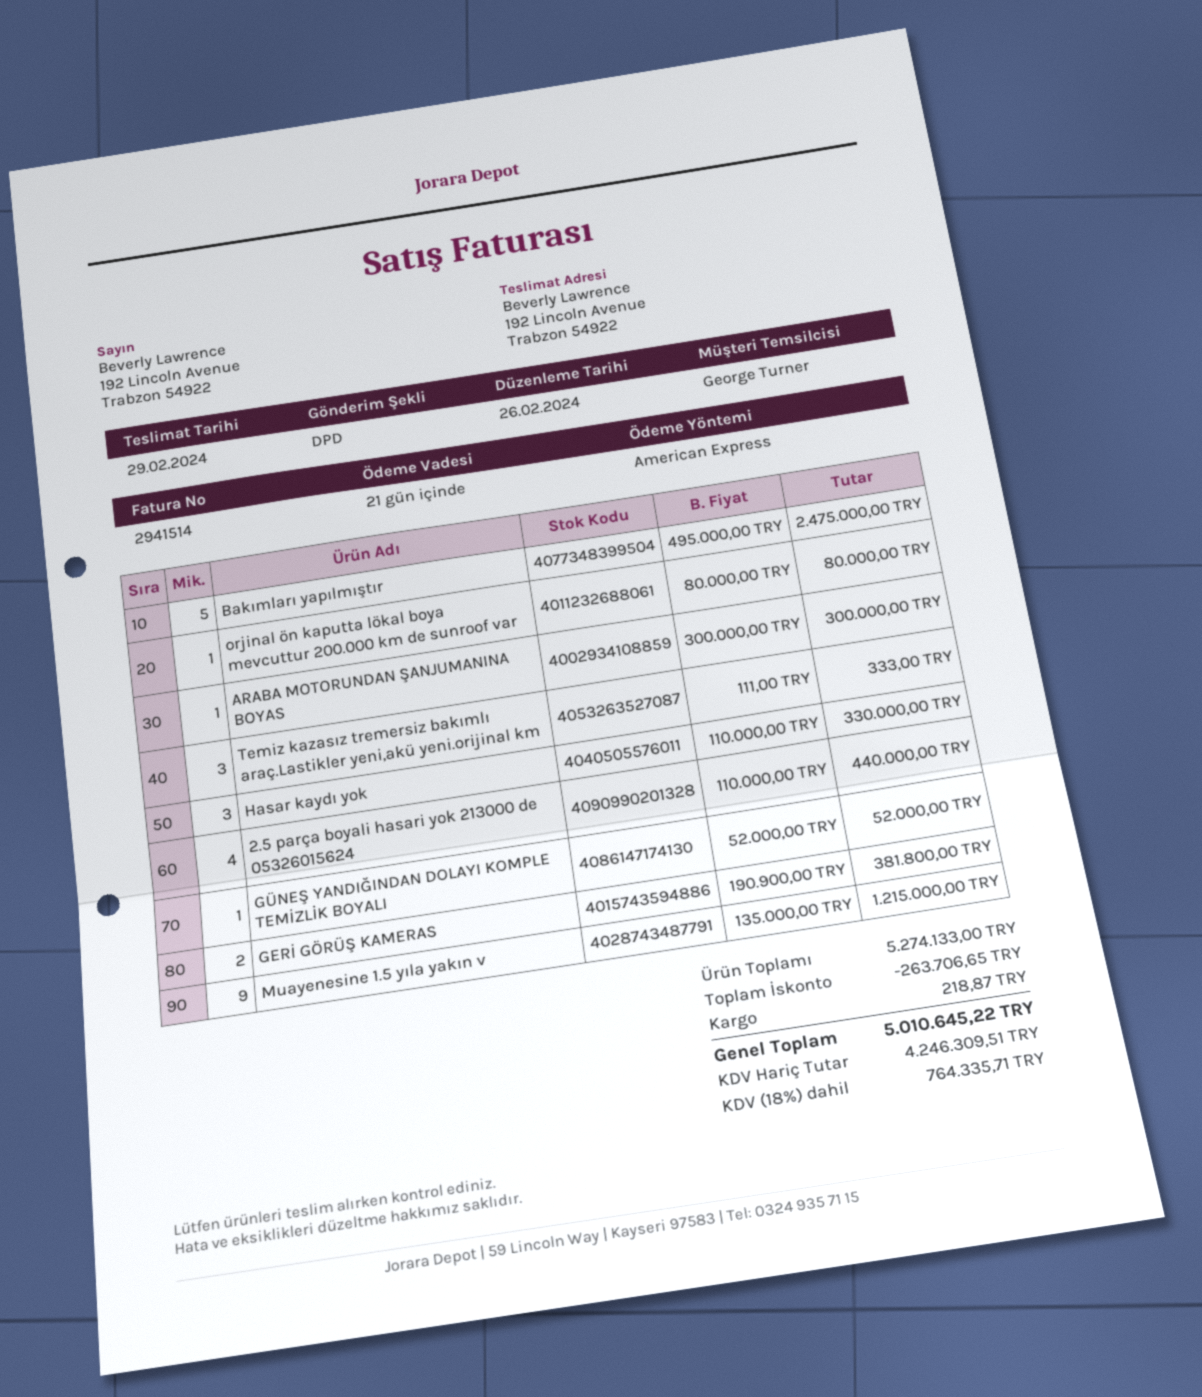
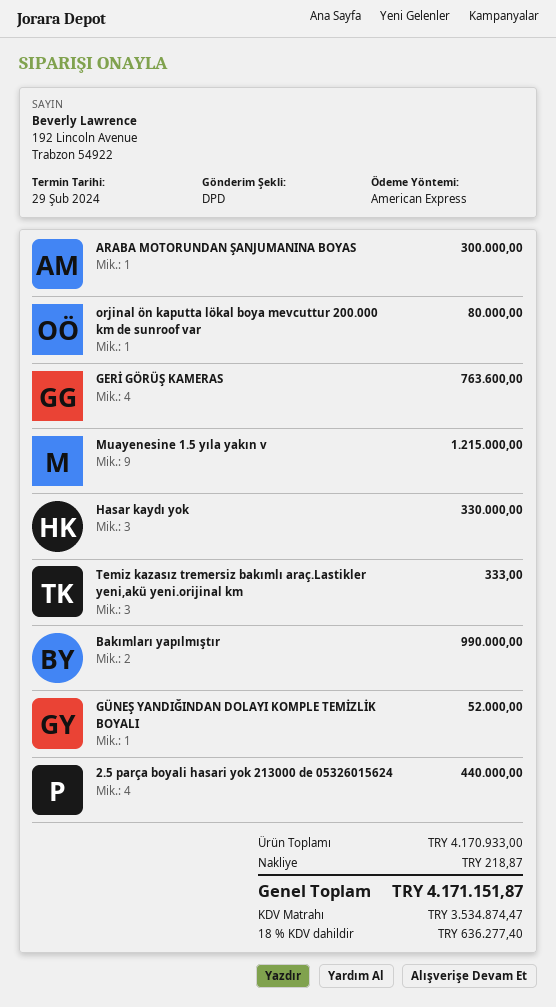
Bakımları yapılmıştır: 5 for 2475000.00 -> 2 for 990000.00
GERİ GÖRÜŞ KAMERAS: 2 for 381800.00 -> 4 for 763600.00
subtotal: 5274133.00 -> 4170933.00
discount: 263706.65 -> none
net: 4246309.51 -> 3534874.47
tax: 18% = 764335.71 -> 18% = 636277.40
total: 5010645.22 -> 4171151.87

